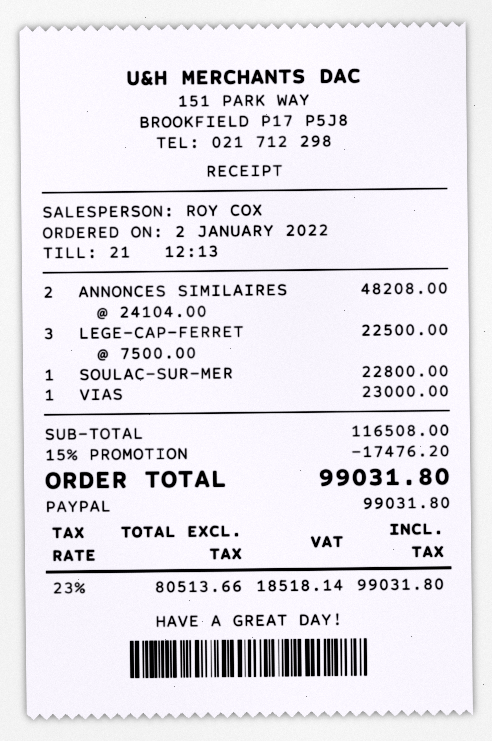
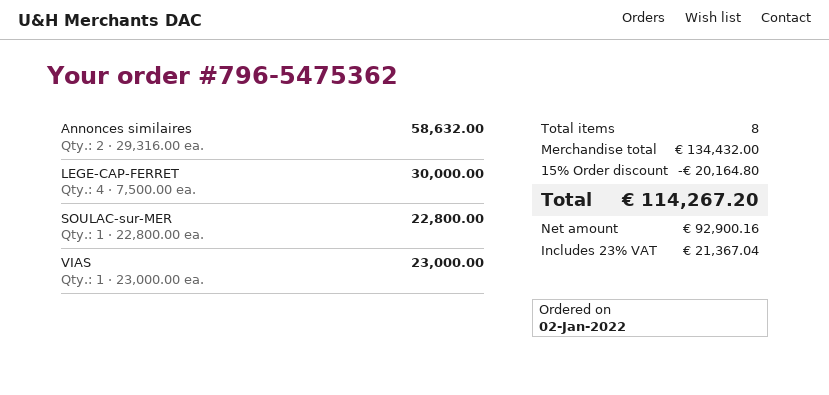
ANNONCES SIMILAIRES: 2 x 24104.00 = 48208.00 -> 2 x 29316.00 = 58632.00
LEGE-CAP-FERRET: 3 x 7500.00 = 22500.00 -> 4 x 7500.00 = 30000.00
subtotal: 116508.00 -> 134432.00
discount: 15% = 17476.20 -> 15% = 20164.80
net: 80513.66 -> 92900.16
tax: 23% = 18518.14 -> 23% = 21367.04
total: 99031.80 -> 114267.20

